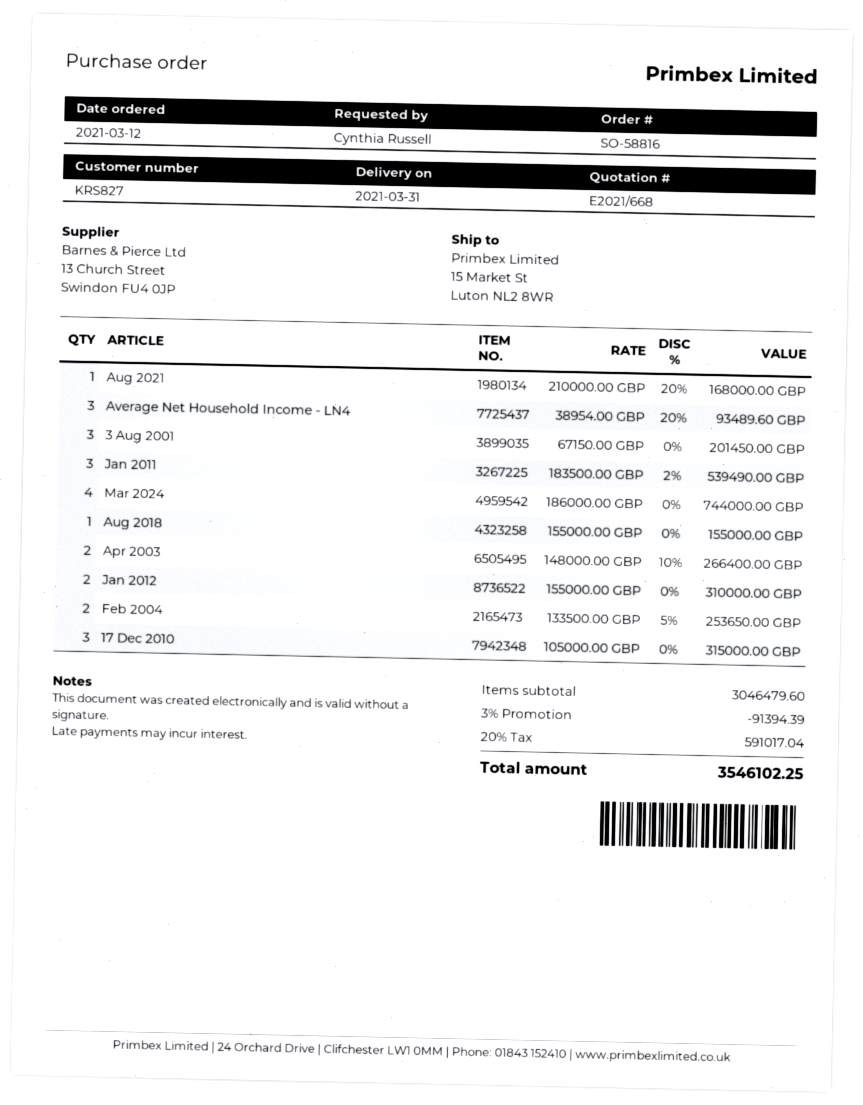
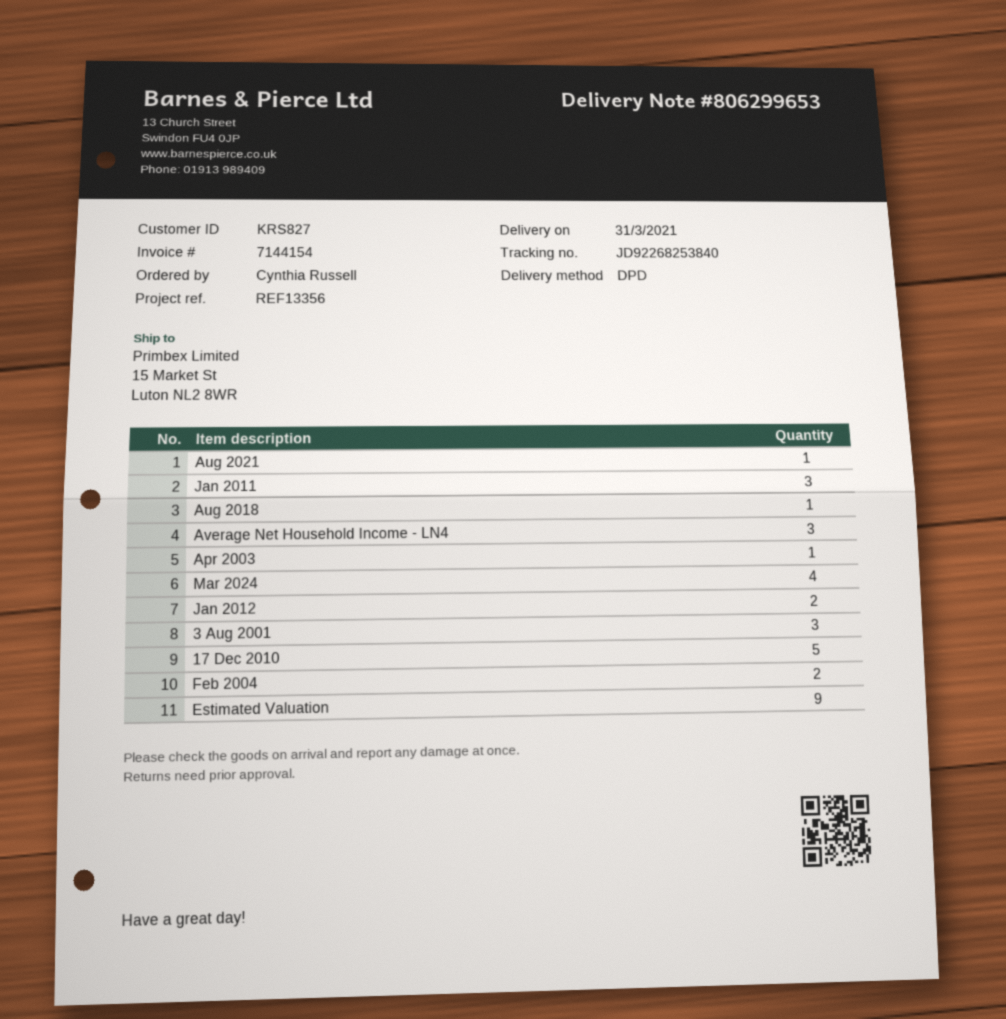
Apr 2003: 2 -> 1
17 Dec 2010: 3 -> 5
Estimated Valuation: none -> 9

